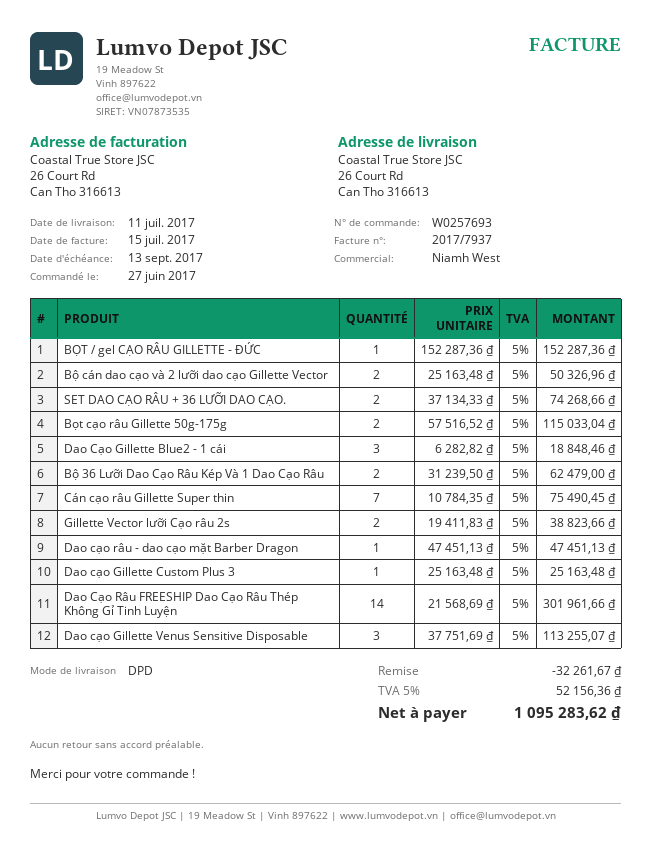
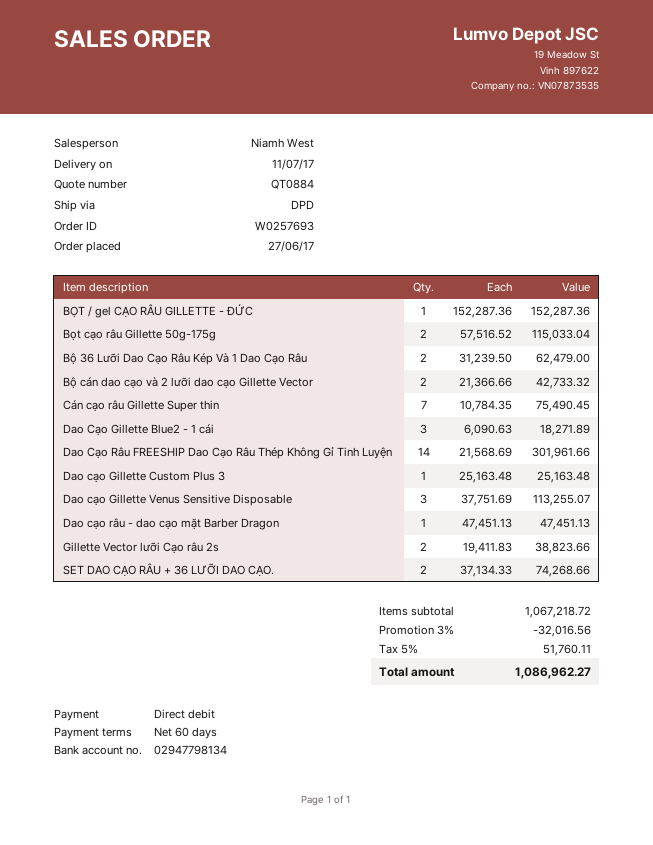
Bộ cán dao cạo và 2 lưỡi dao cạo Gillette Vector: 2 x 25163.48 = 50326.96 -> 2 x 21366.66 = 42733.32
Dao Cạo Gillette Blue2 - 1 cái: 3 x 6282.82 = 18848.46 -> 3 x 6090.63 = 18271.89
discount: 32261.67 -> 32016.56
tax: 5% = 52156.36 -> 5% = 51760.11
total: 1095283.62 -> 1086962.27

